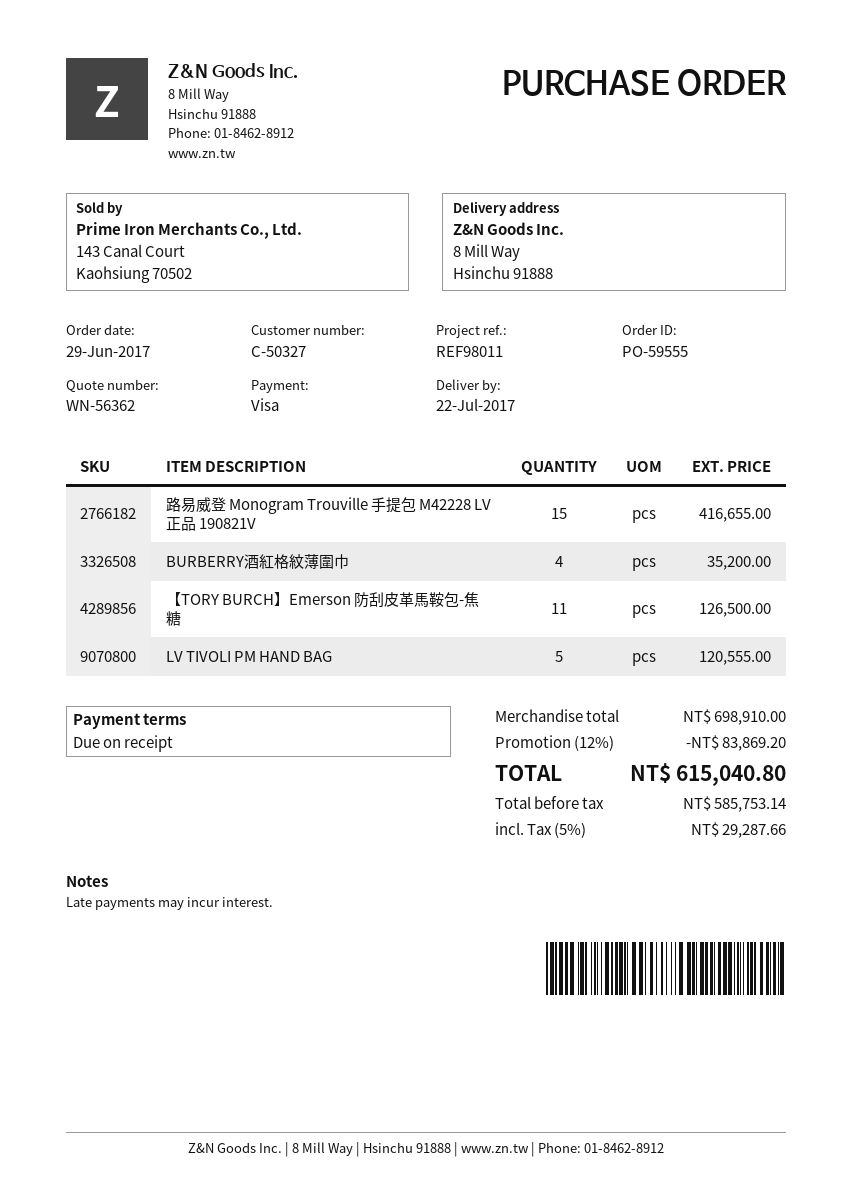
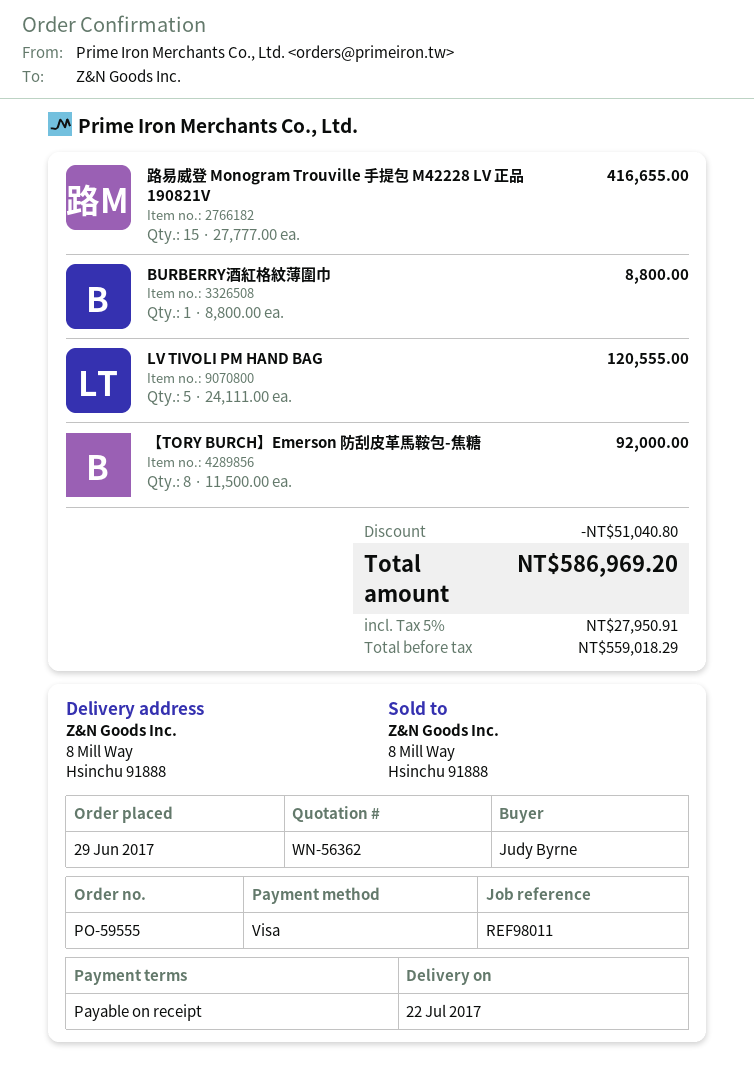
BURBERRY酒紅格紋薄圍巾: 4 for 35200.00 -> 1 for 8800.00
【TORY BURCH】Emerson 防刮皮革馬鞍包-焦糖: 11 for 126500.00 -> 8 for 92000.00
discount: 83869.20 -> 51040.80
net: 585753.14 -> 559018.29
tax: 5% = 29287.66 -> 5% = 27950.91
total: 615040.80 -> 586969.20

